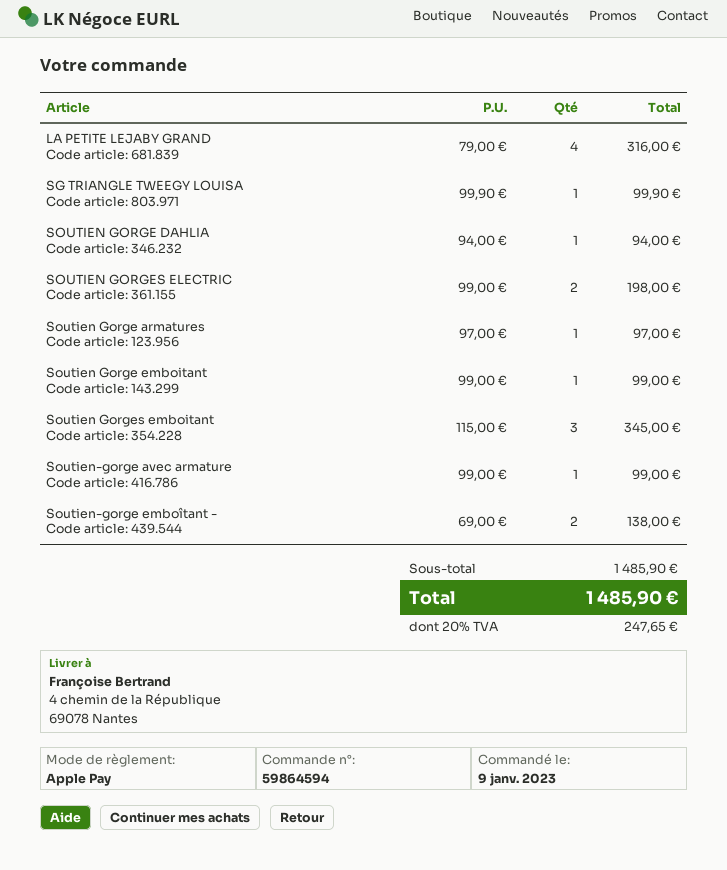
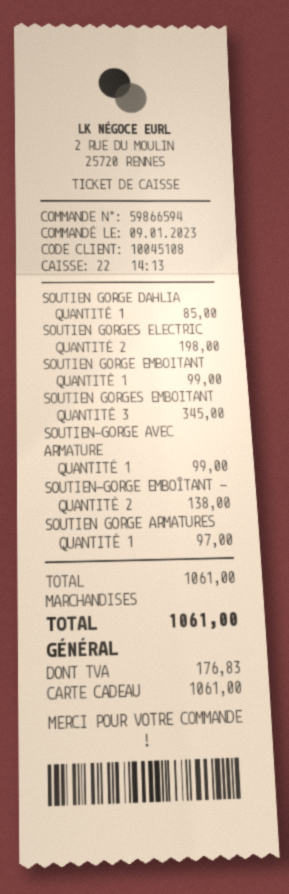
order number: 59864594 -> 59866594
payment method: Apple Pay -> gift card
LA PETITE LEJABY GRAND: 4 for 316.00 -> none
SG TRIANGLE TWEEGY LOUISA: 1 for 99.90 -> none
SOUTIEN GORGE DAHLIA: 1 for 94.00 -> 1 for 85.00
subtotal: 1485.90 -> 1061.00
tax: 247.65 -> 176.83
total: 1485.90 -> 1061.00

